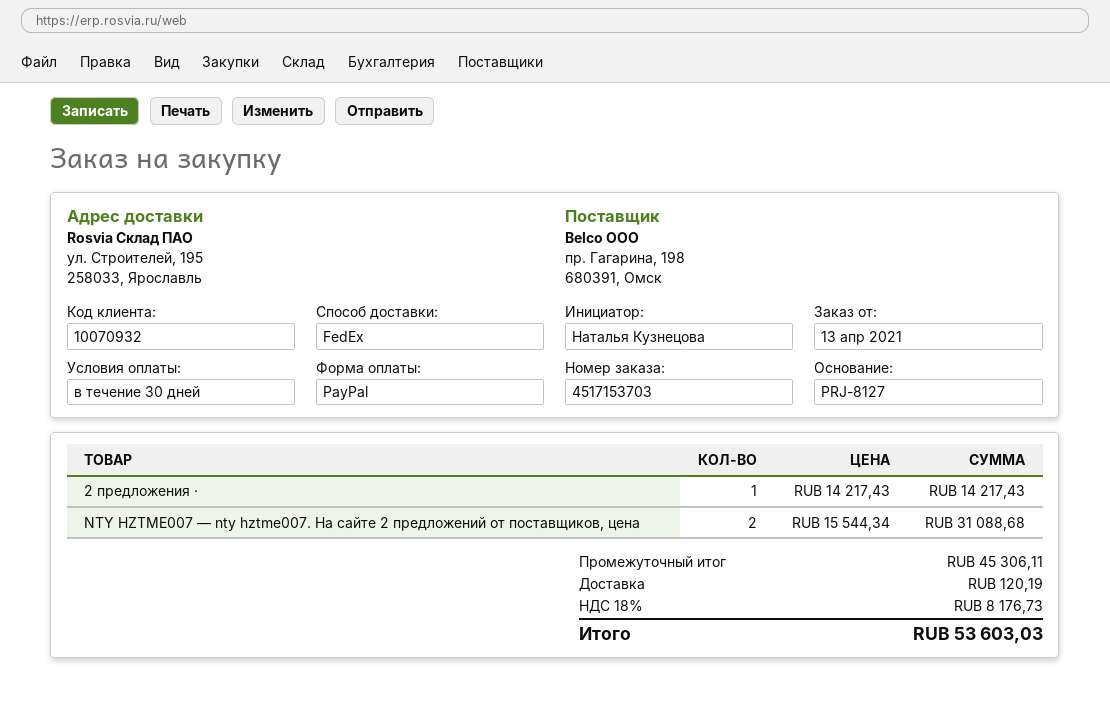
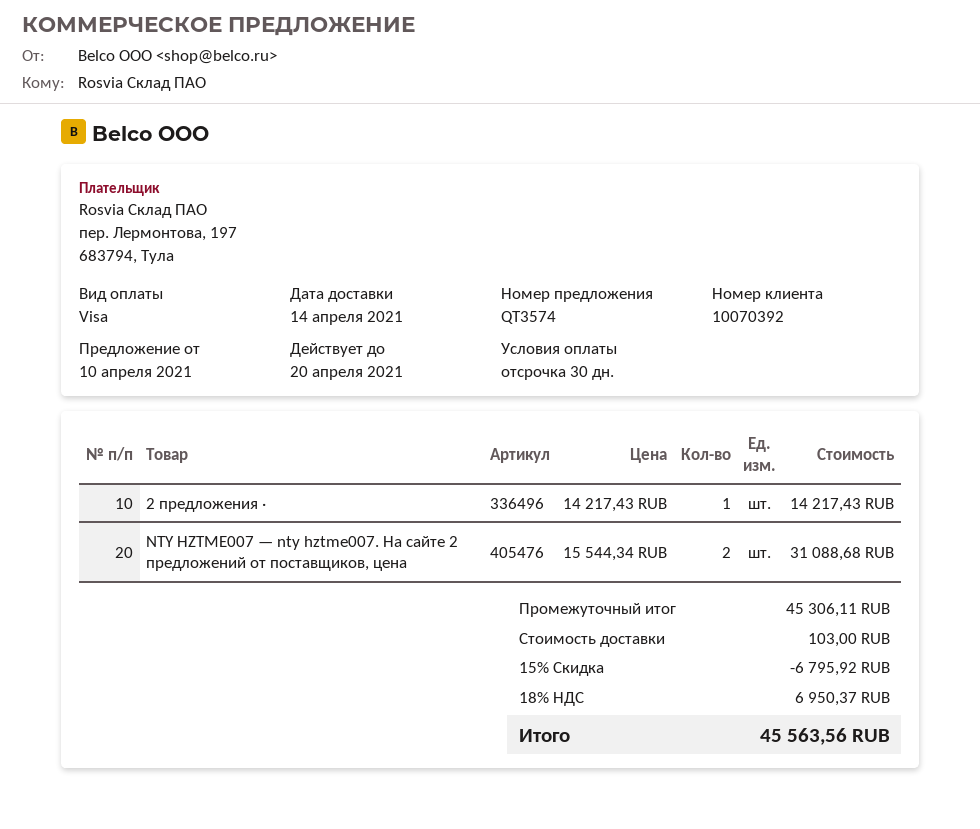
customer number: 10070932 -> 10070392
payment method: PayPal -> Visa
discount: none -> 15% = 6795.92
shipping: 120.19 -> 103.00
tax: 18% = 8176.73 -> 18% = 6950.37
total: 53603.03 -> 45563.56

